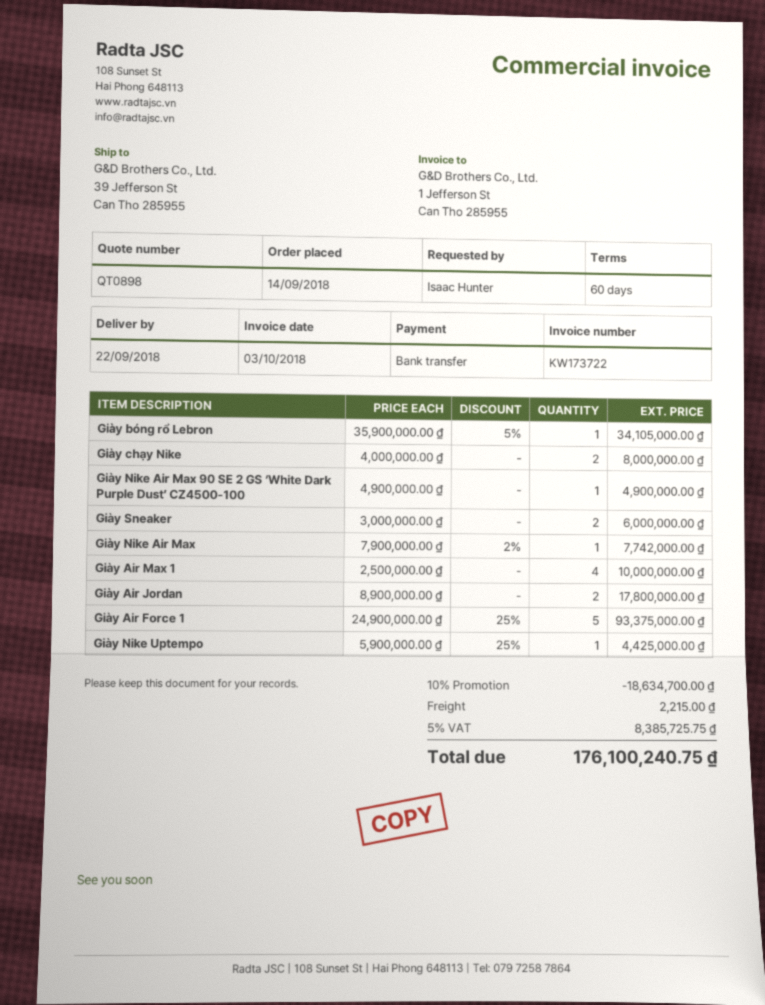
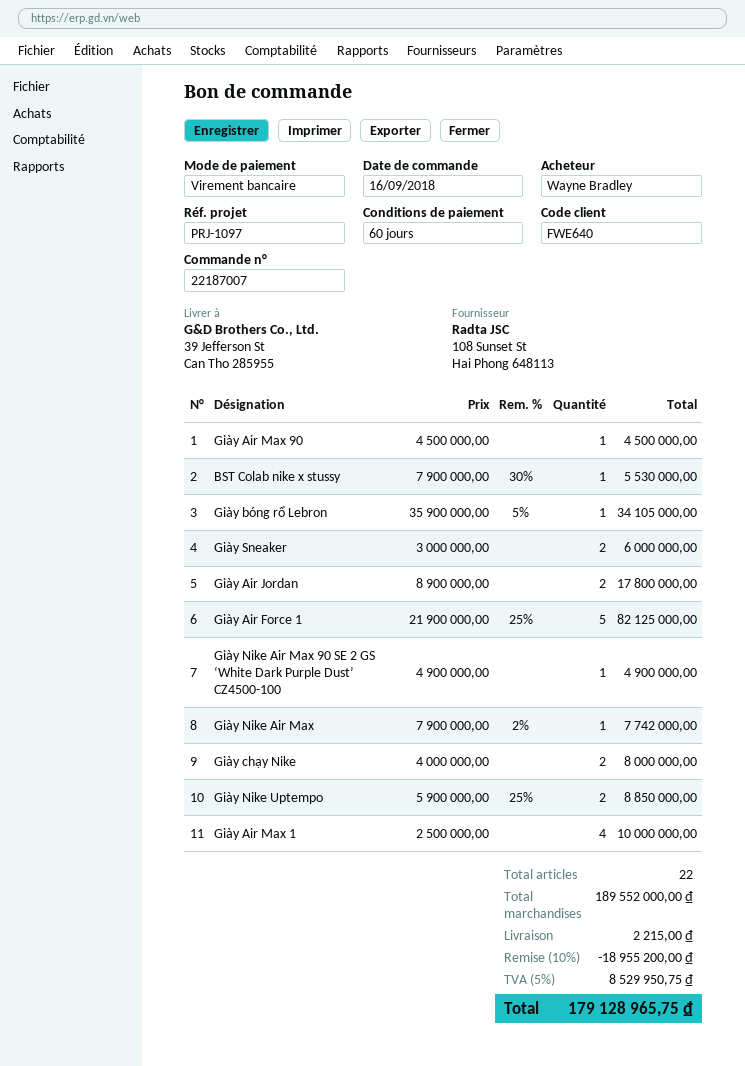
order date: 2018-09-14 -> 2018-09-16
ordered by: Isaac Hunter -> Wayne Bradley
Giày Air Force 1: 5 x 24900000.00 - 25% = 93375000.00 -> 5 x 21900000.00 - 25% = 82125000.00
Giày Nike Uptempo: 1 x 5900000.00 - 25% = 4425000.00 -> 2 x 5900000.00 - 25% = 8850000.00
Giày Air Max 90: none -> 1 x 4500000.00 = 4500000.00
BST Colab nike x stussy: none -> 1 x 7900000.00 - 30% = 5530000.00
discount: 10% = 18634700.00 -> 10% = 18955200.00
tax: 5% = 8385725.75 -> 5% = 8529950.75
total: 176100240.75 -> 179128965.75

